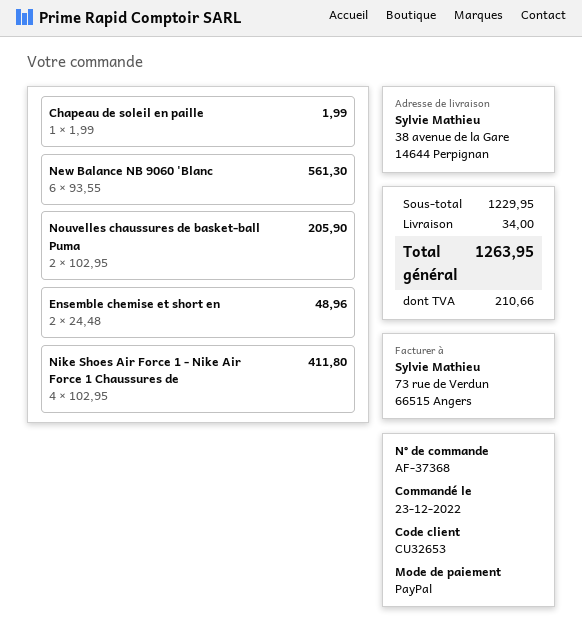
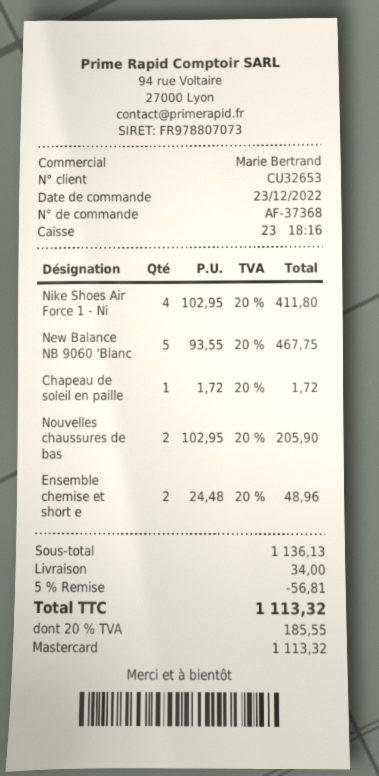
payment method: PayPal -> Mastercard
Chapeau de soleil en paille: 1 x 1.99 = 1.99 -> 1 x 1.72 = 1.72
New Balance NB 9060 'Blanc: 6 x 93.55 = 561.30 -> 5 x 93.55 = 467.75
subtotal: 1229.95 -> 1136.13
discount: none -> 5% = 56.81
tax: 210.66 -> 185.55
total: 1263.95 -> 1113.32

